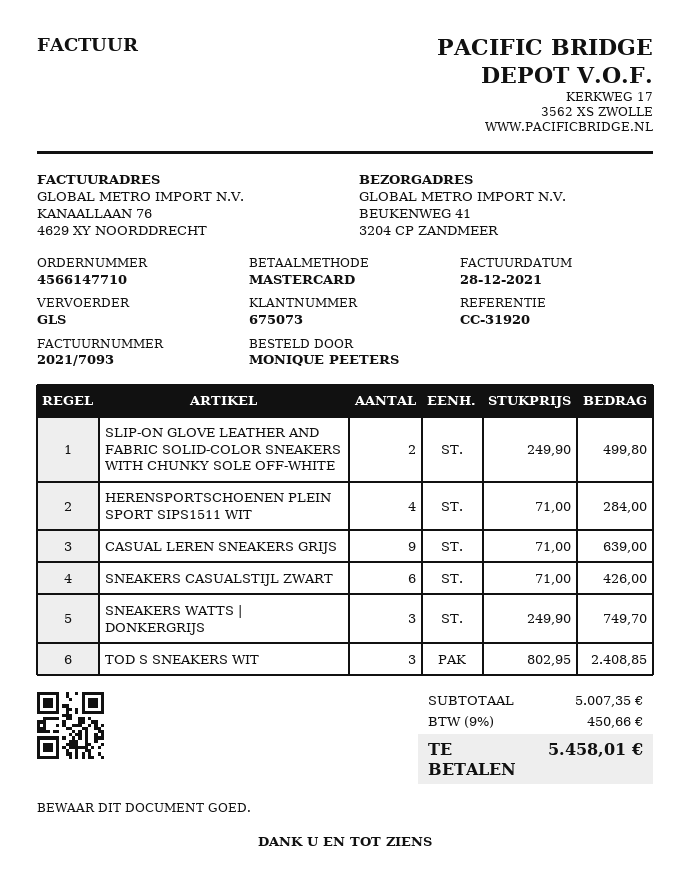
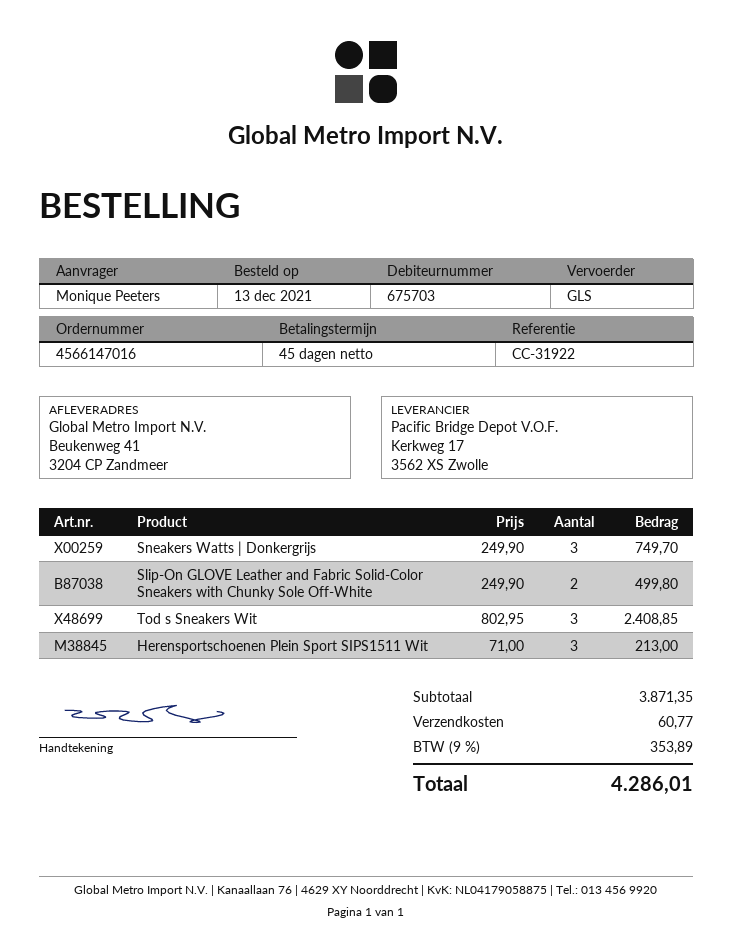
order number: 4566147710 -> 4566147016
customer number: 675073 -> 675703
reference: CC-31920 -> CC-31922
HERENSPORTSCHOENEN PLEIN SPORT SIPS1511 WIT: 4 x 71.00 = 284.00 -> 3 x 71.00 = 213.00
CASUAL LEREN SNEAKERS GRIJS: 9 x 71.00 = 639.00 -> none
SNEAKERS CASUALSTIJL ZWART: 6 x 71.00 = 426.00 -> none
subtotal: 5007.35 -> 3871.35
shipping: none -> 60.77
tax: 9% = 450.66 -> 9% = 353.89
total: 5458.01 -> 4286.01

